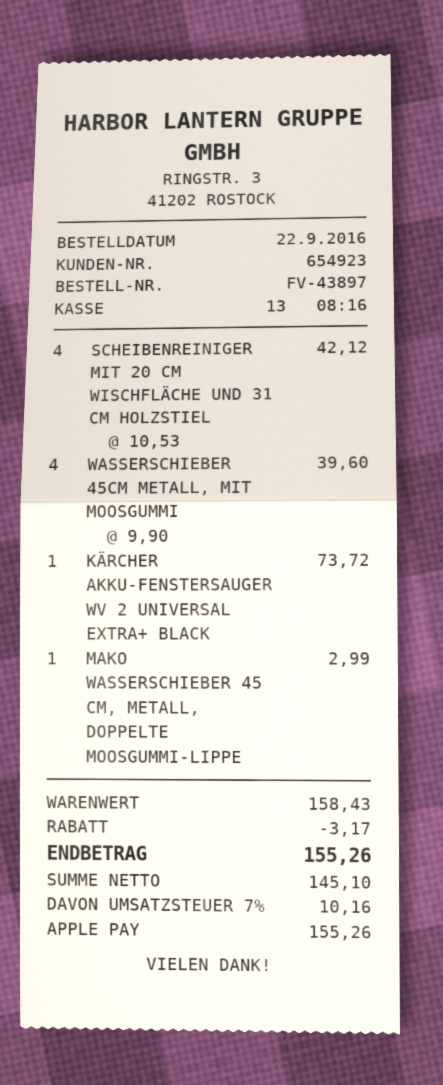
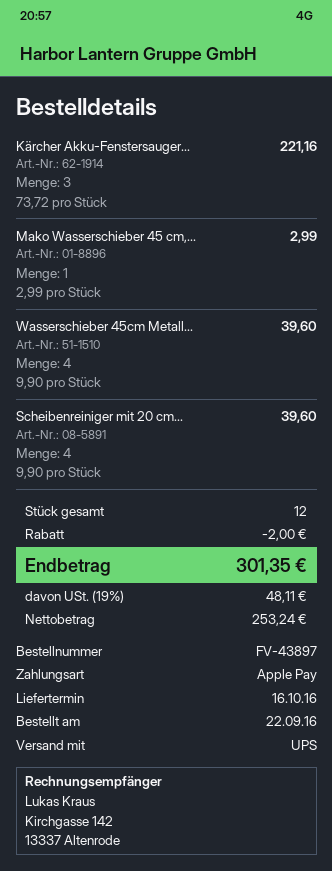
SCHEIBENREINIGER MIT 20 CM WISCHFLÄCHE UND 31 CM HOLZSTIEL: 4 x 10.53 = 42.12 -> 4 x 9.90 = 39.60
KÄRCHER AKKU-FENSTERSAUGER WV 2 UNIVERSAL EXTRA+ BLACK: 1 x 73.72 = 73.72 -> 3 x 73.72 = 221.16
discount: 3.17 -> 2.00
net: 145.10 -> 253.24
tax: 7% = 10.16 -> 19% = 48.11
total: 155.26 -> 301.35

